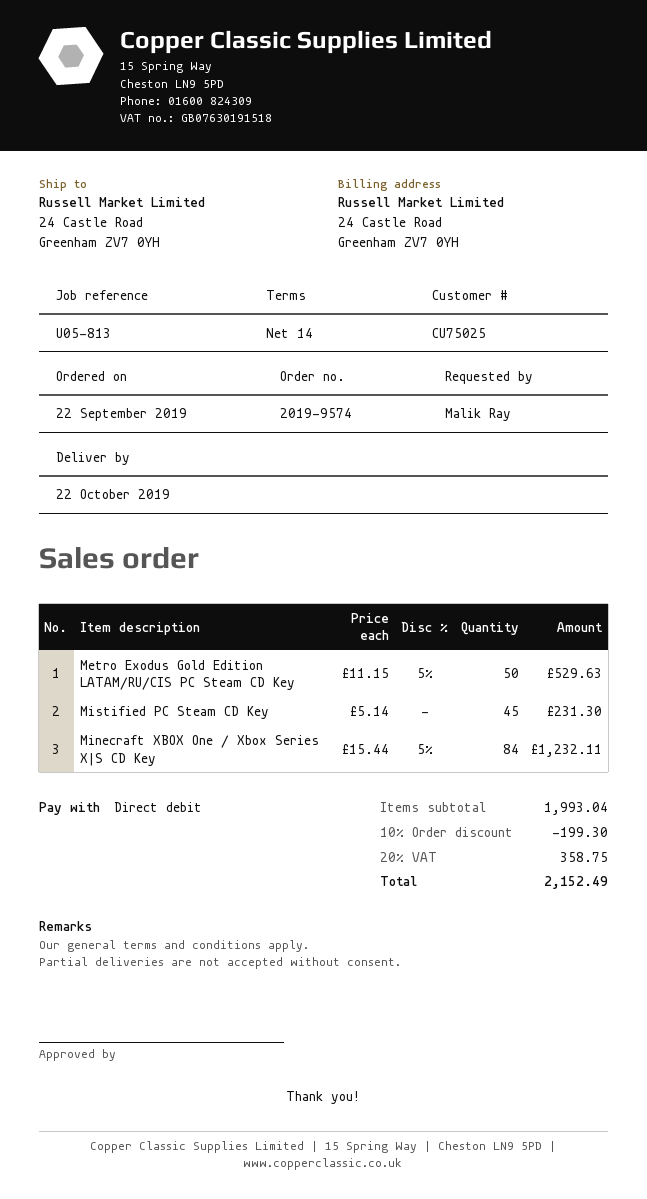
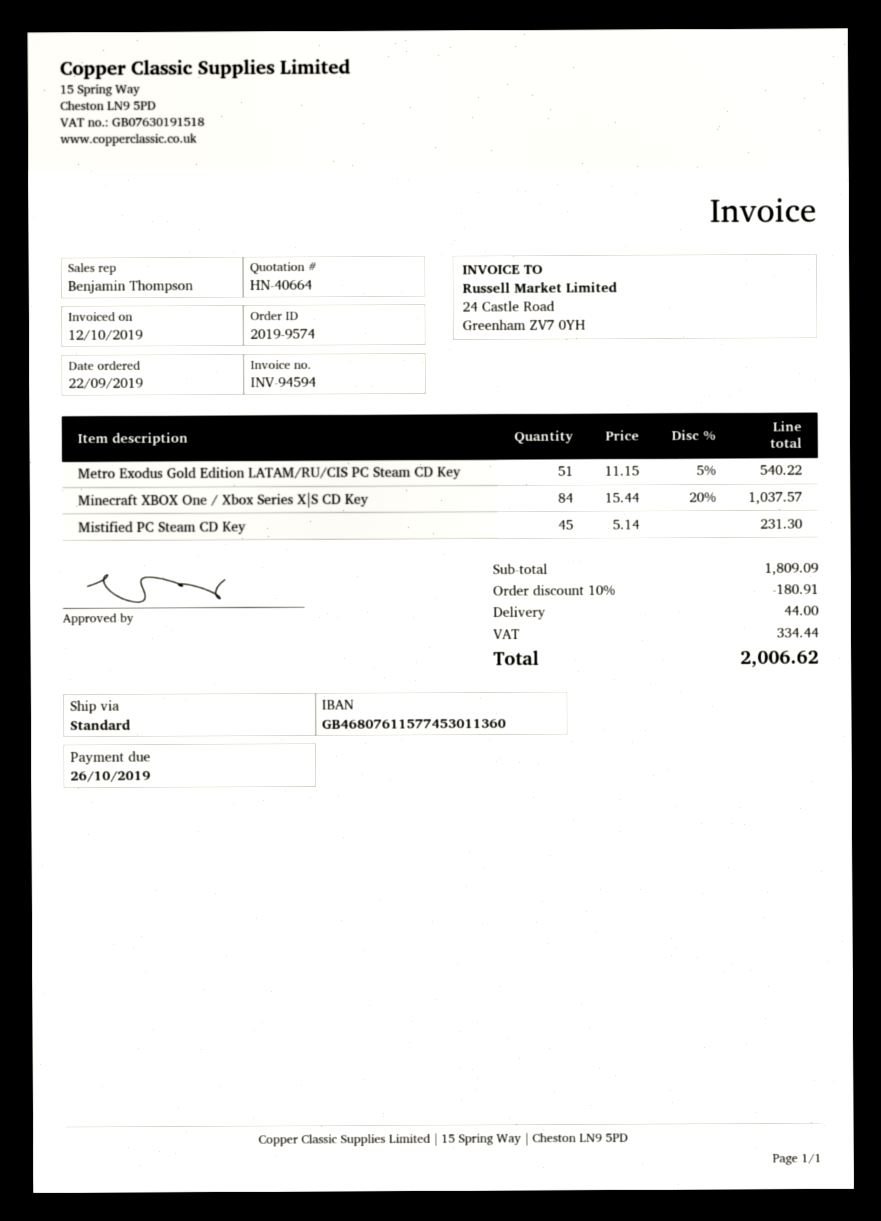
Metro Exodus Gold Edition LATAM/RU/CIS PC Steam CD Key: 50 x 11.15 - 5% = 529.63 -> 51 x 11.15 - 5% = 540.22
Minecraft XBOX One / Xbox Series X|S CD Key: 84 x 15.44 - 5% = 1232.11 -> 84 x 15.44 - 20% = 1037.57
subtotal: 1993.04 -> 1809.09
discount: 10% = 199.30 -> 10% = 180.91
shipping: none -> 44.00
tax: 358.75 -> 334.44
total: 2152.49 -> 2006.62

